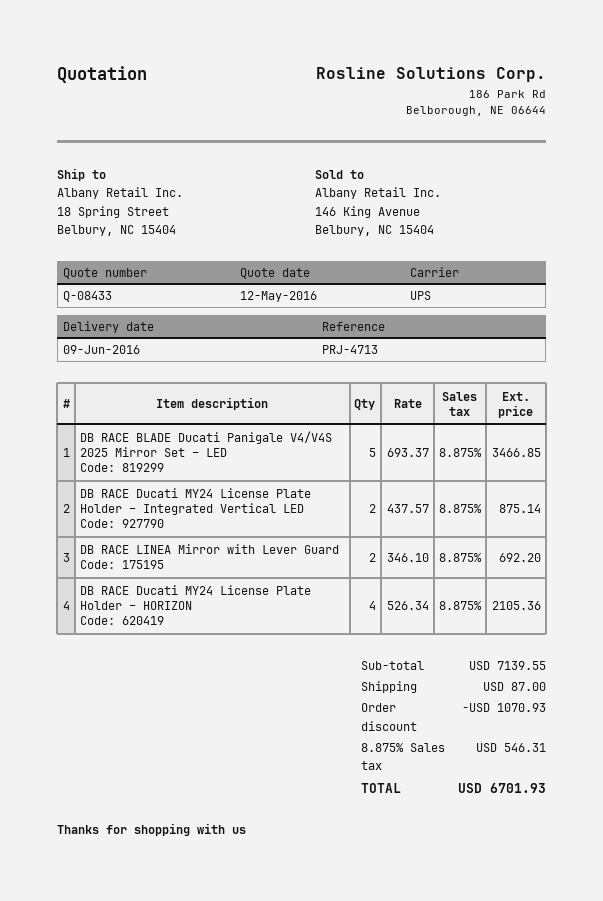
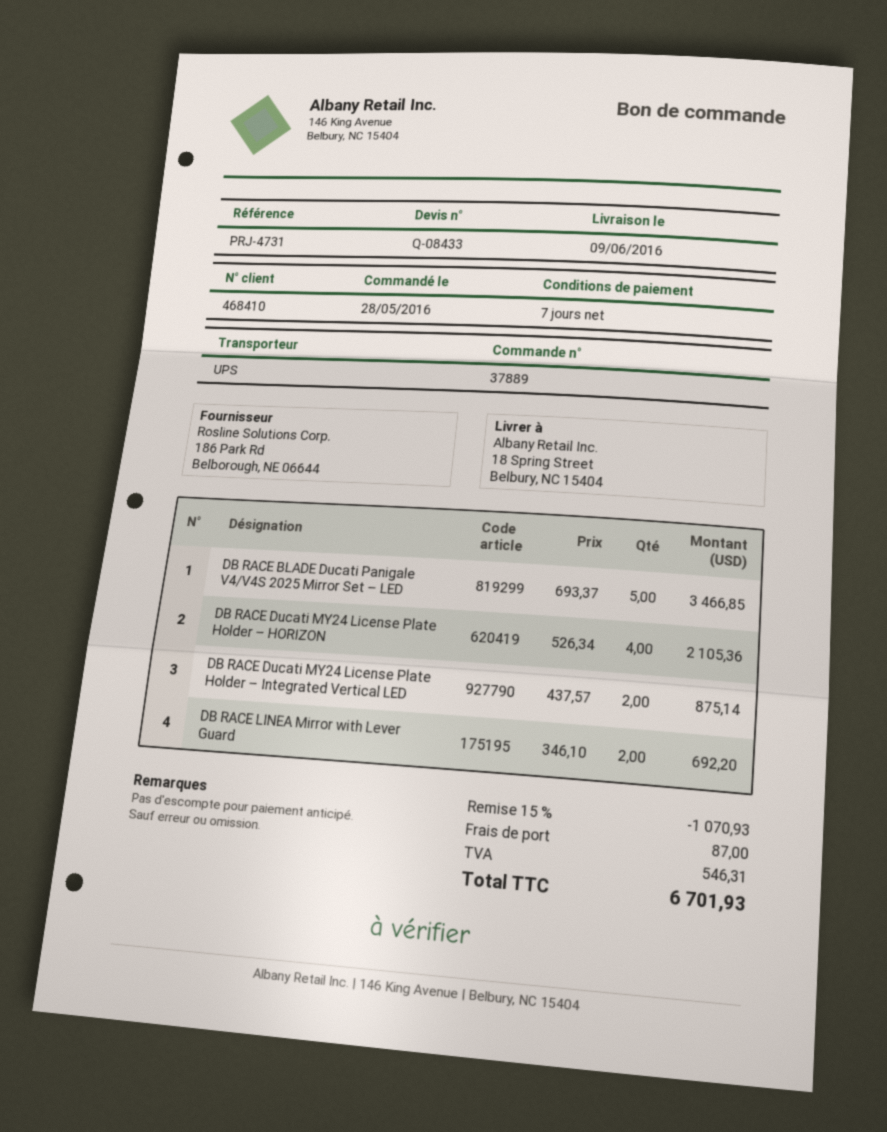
reference: PRJ-4713 -> PRJ-4731

